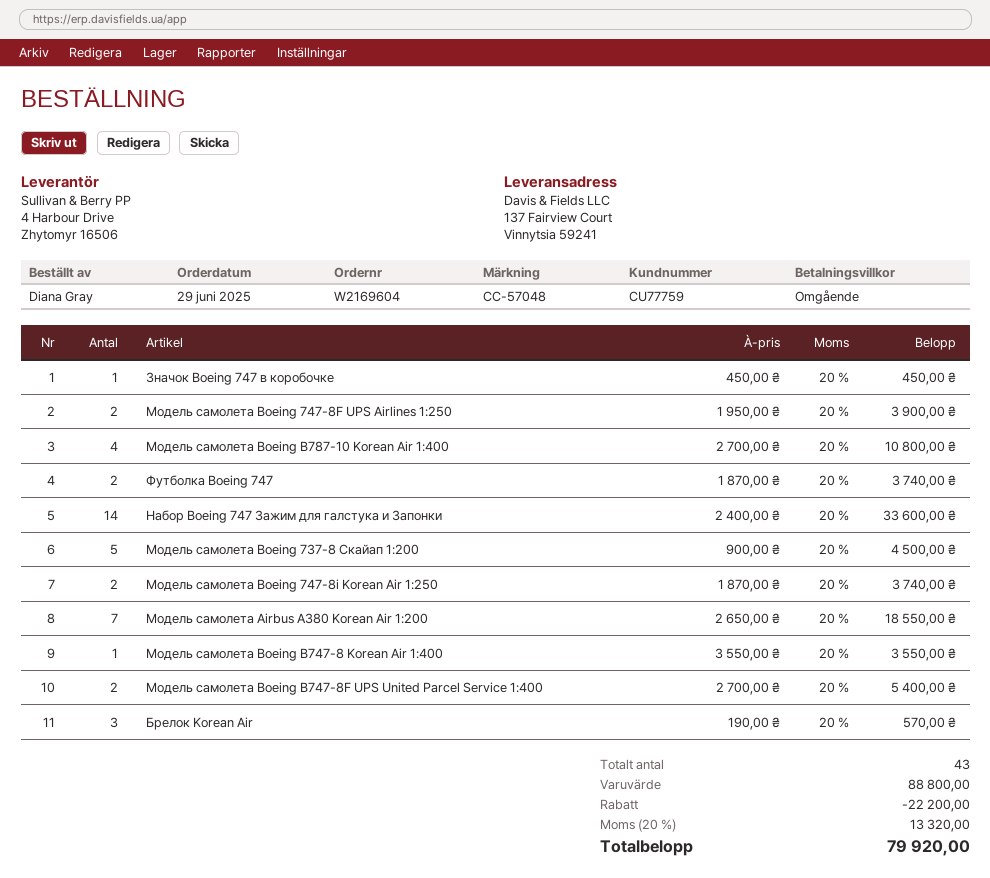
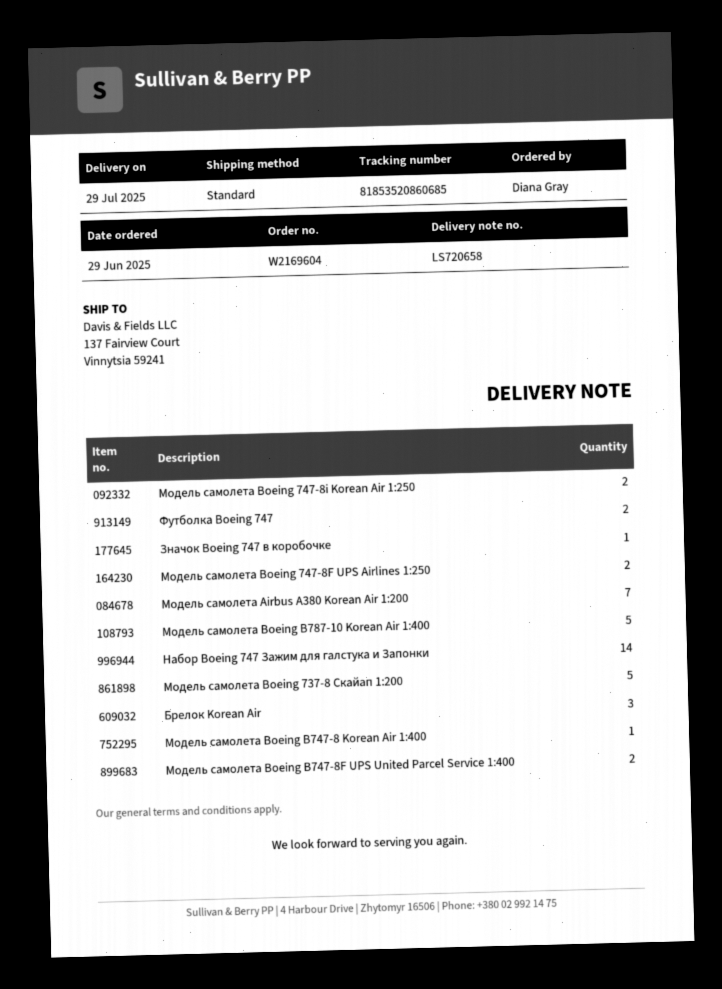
Модель самолета Boeing B787-10 Korean Air 1:400: 4 -> 5

